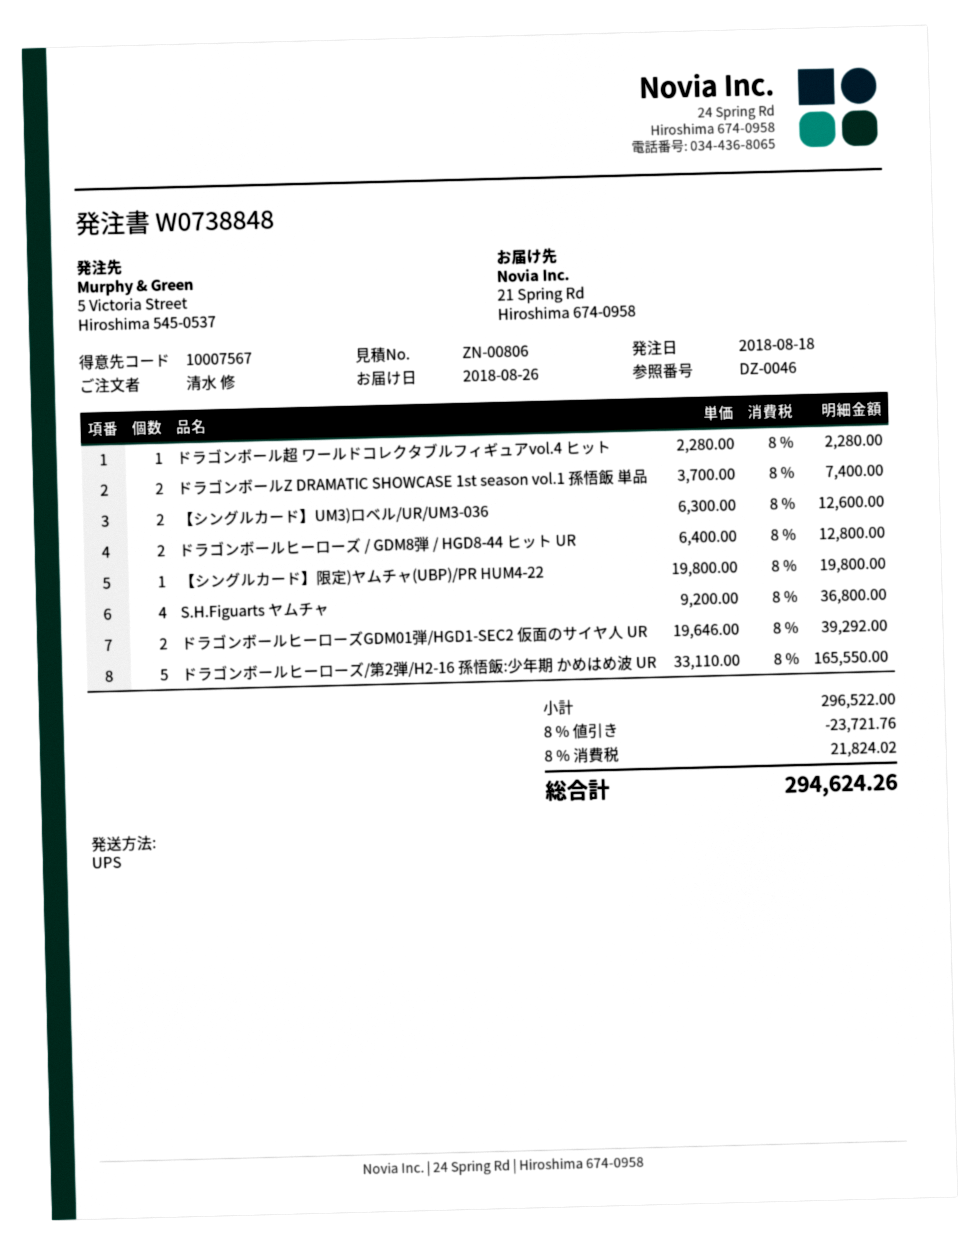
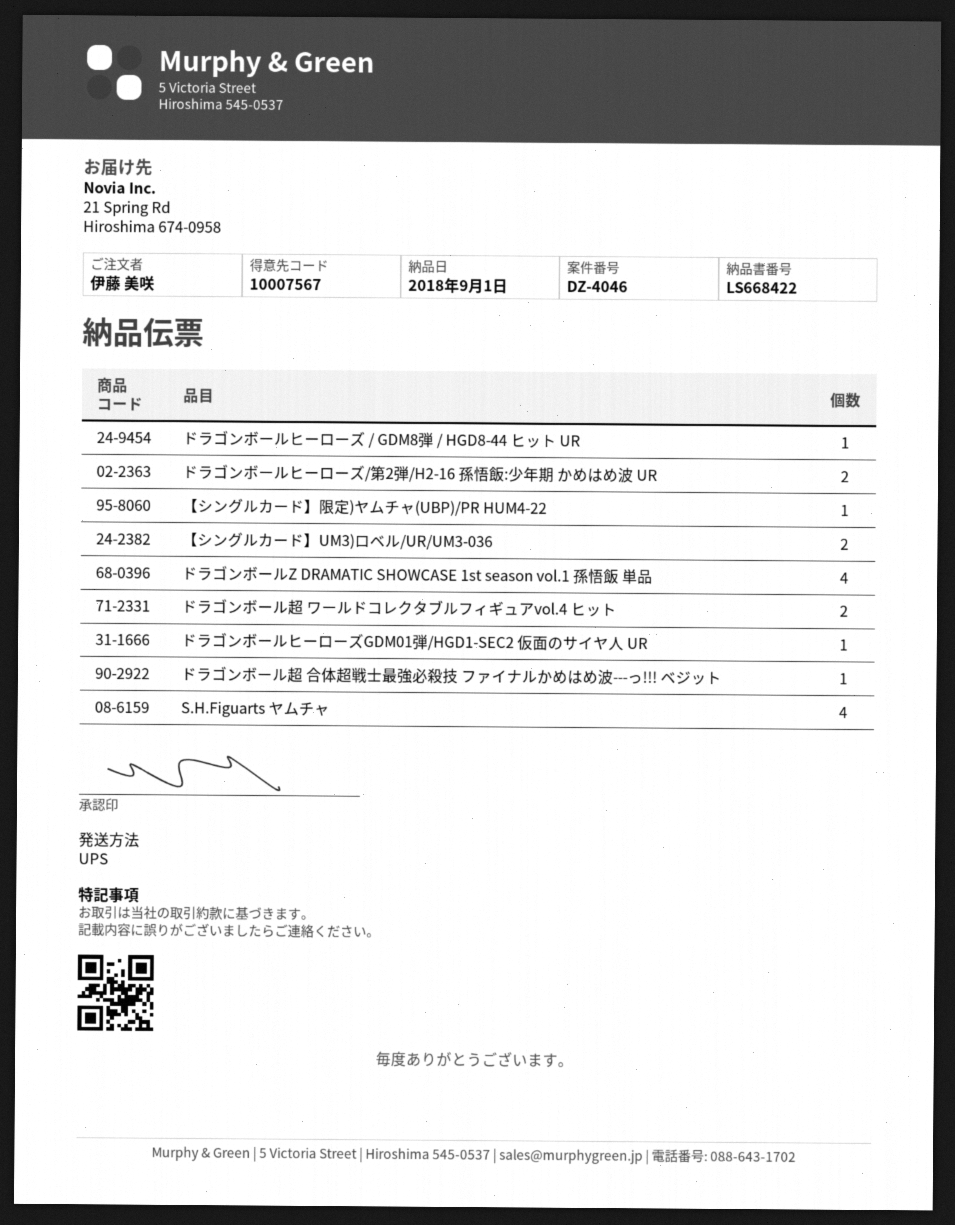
delivery date: 2018-08-26 -> 2018-09-01
reference: DZ-0046 -> DZ-4046
ordered by: 清水 修 -> 伊藤 美咲
ドラゴンボール超 ワールドコレクタブルフィギュアvol.4 ヒット: 1 -> 2
ドラゴンボールZ DRAMATIC SHOWCASE 1st season vol.1 孫悟飯 単品: 2 -> 4
ドラゴンボールヒーローズ / GDM8弾 / HGD8-44 ヒット UR: 2 -> 1
ドラゴンボールヒーローズGDM01弾/HGD1-SEC2 仮面のサイヤ人 UR: 2 -> 1
ドラゴンボールヒーローズ/第2弾/H2-16 孫悟飯:少年期 かめはめ波 UR: 5 -> 2
ドラゴンボール超 合体超戦士最強必殺技 ファイナルかめはめ波---っ!!! ベジット: none -> 1

